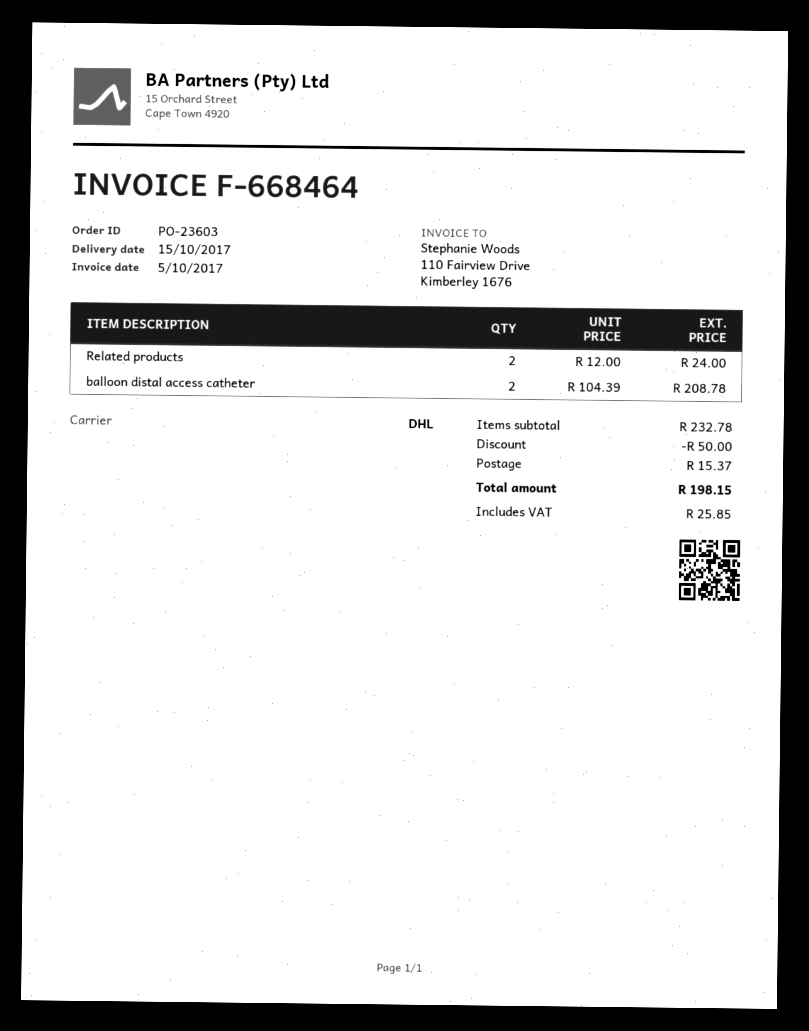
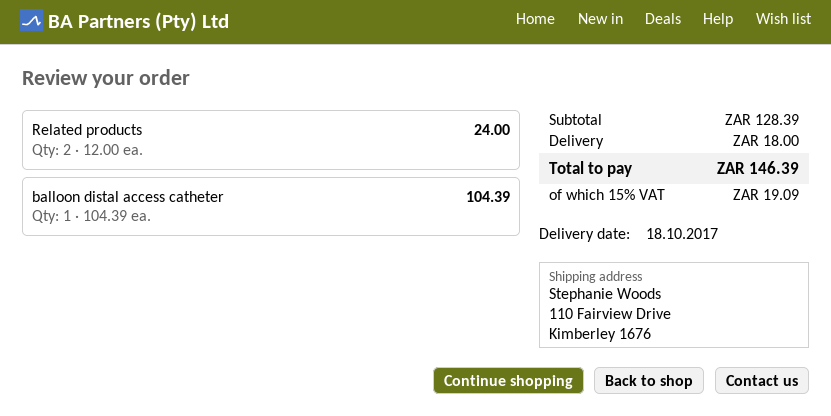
delivery date: 2017-10-15 -> 2017-10-18
balloon distal access catheter: 2 x 104.39 = 208.78 -> 1 x 104.39 = 104.39
subtotal: 232.78 -> 128.39
discount: 50.00 -> none
shipping: 15.37 -> 18.00
tax: 25.85 -> 19.09
total: 198.15 -> 146.39

